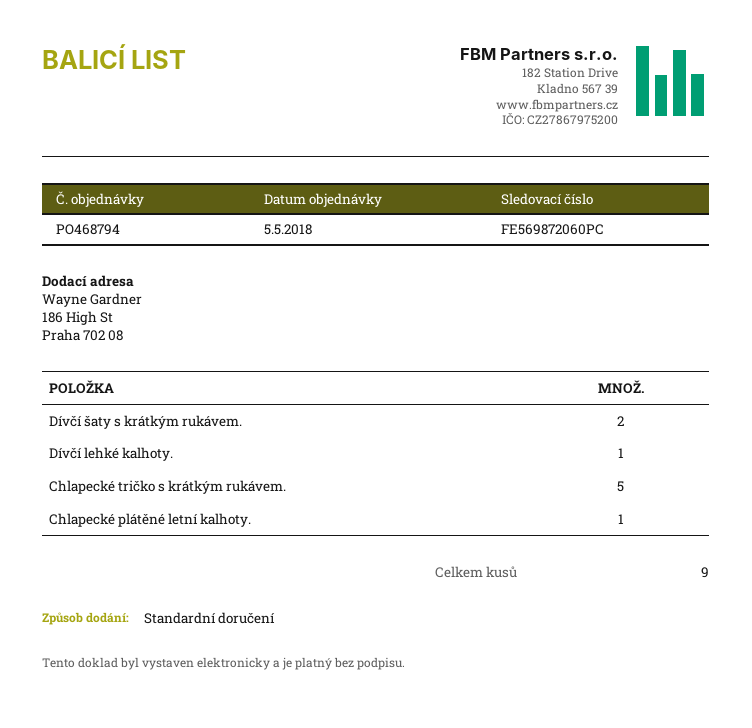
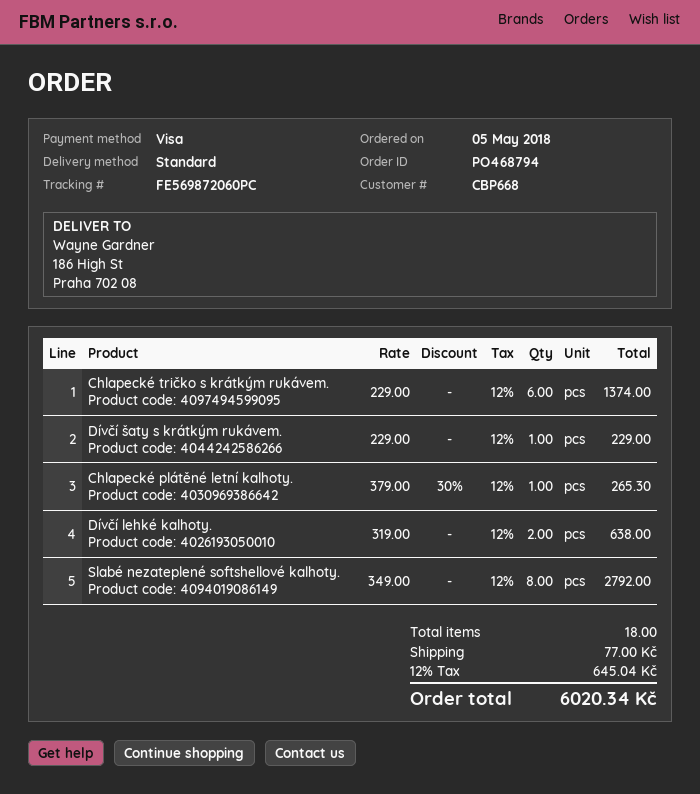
Dívčí šaty s krátkým rukávem.: 2 -> 1
Dívčí lehké kalhoty.: 1 -> 2
Chlapecké tričko s krátkým rukávem.: 5 -> 6
Slabé nezateplené softshellové kalhoty.: none -> 8
total quantity: 9 -> 18

